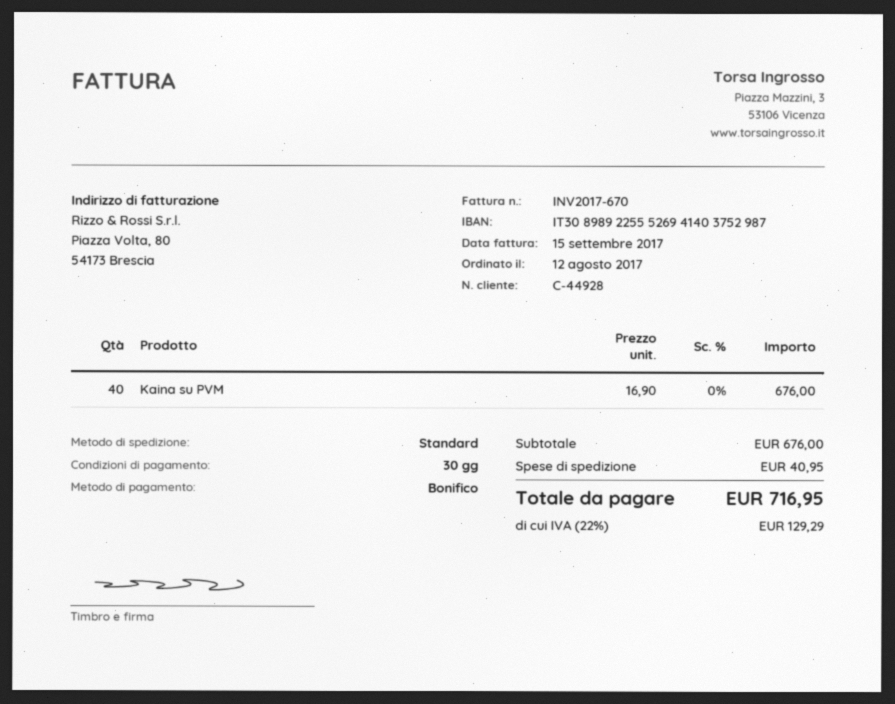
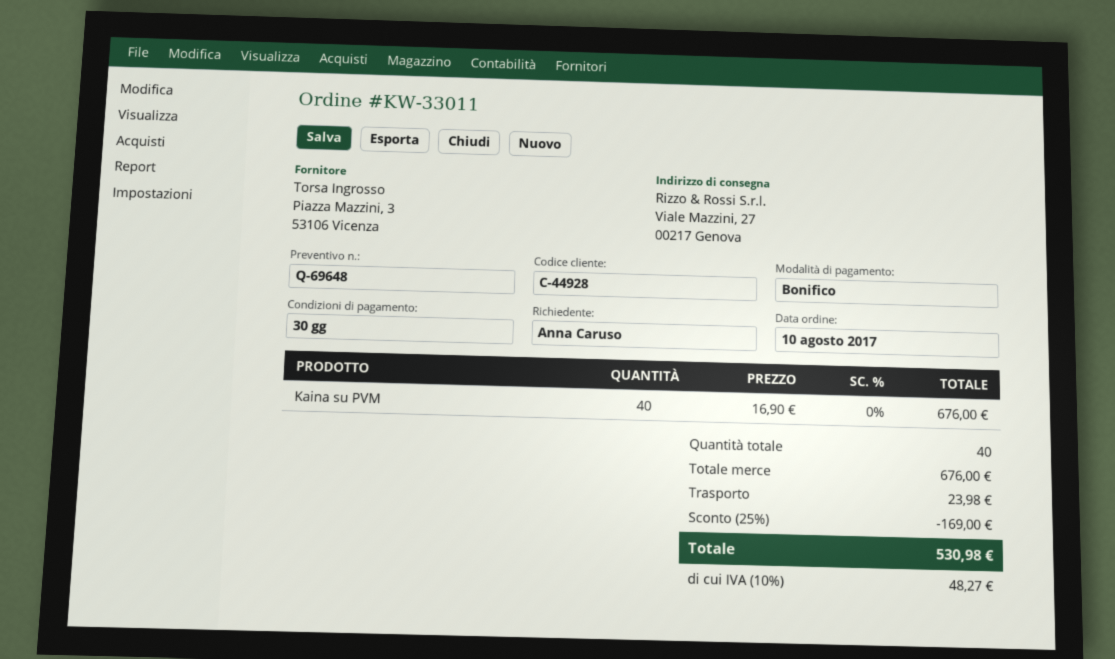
order date: 2017-08-12 -> 2017-08-10
discount: none -> 25% = 169.00
shipping: 40.95 -> 23.98
tax: 22% = 129.29 -> 10% = 48.27
total: 716.95 -> 530.98

